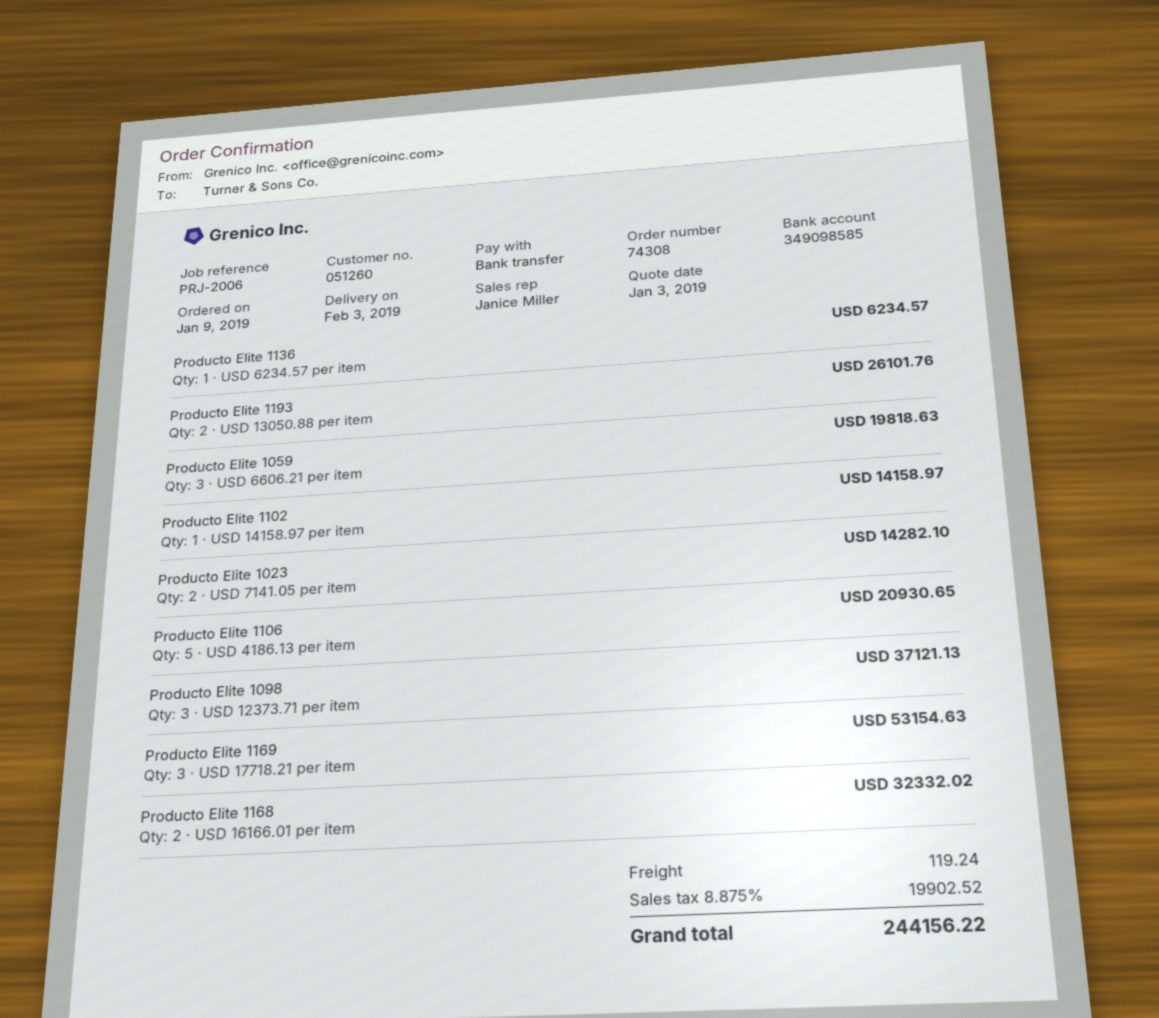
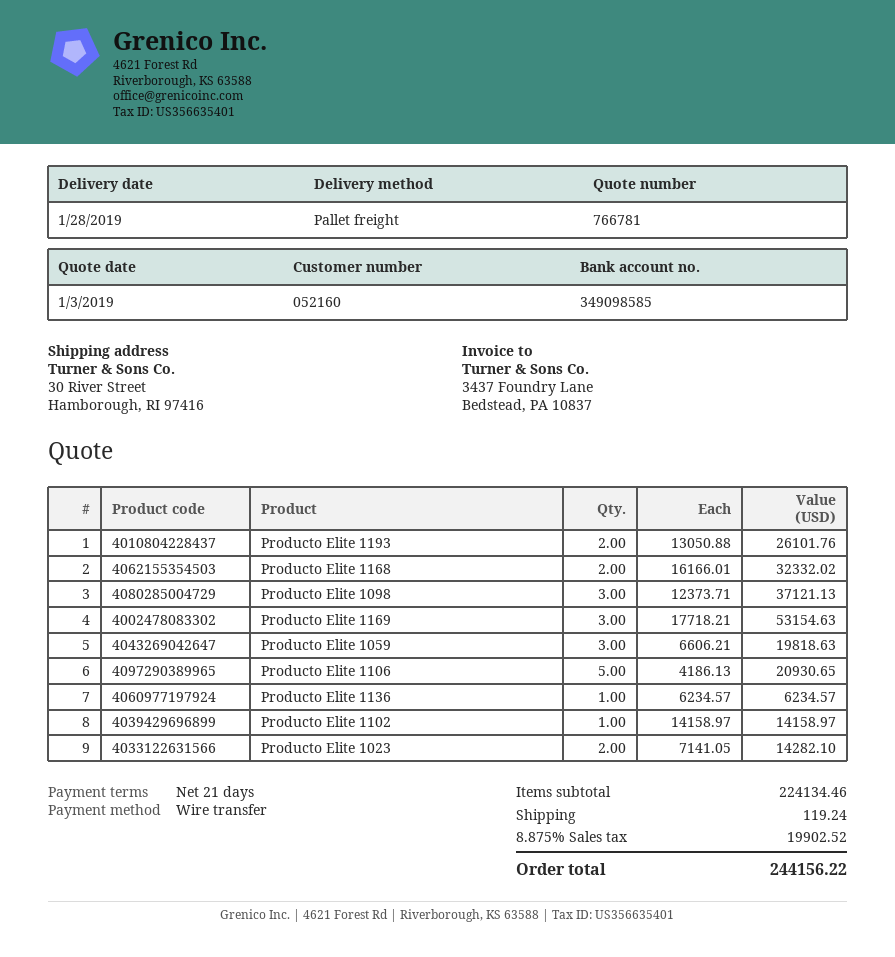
delivery date: 2019-02-03 -> 2019-01-28
customer number: 051260 -> 052160

